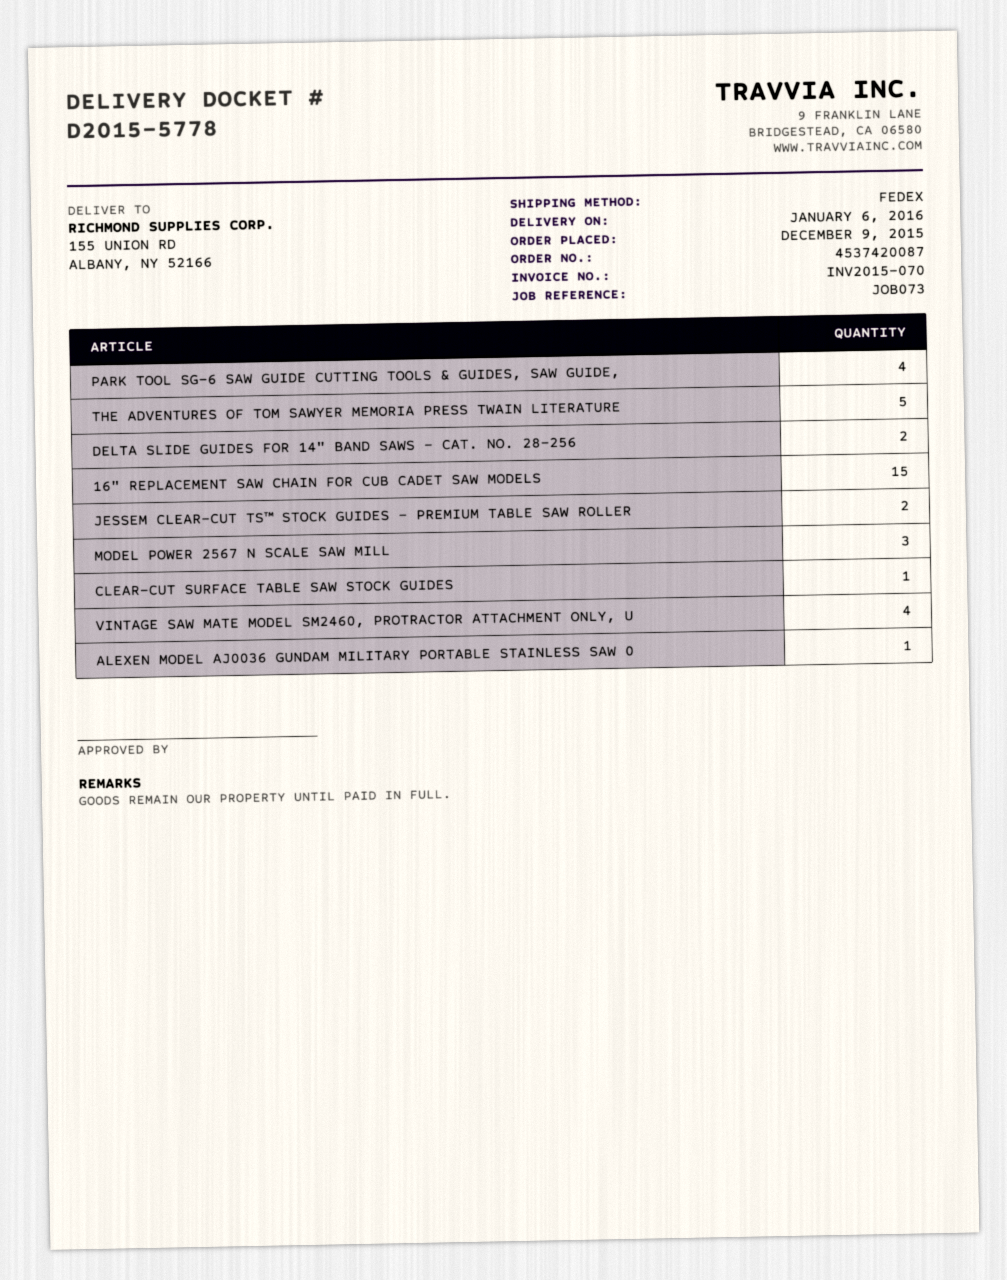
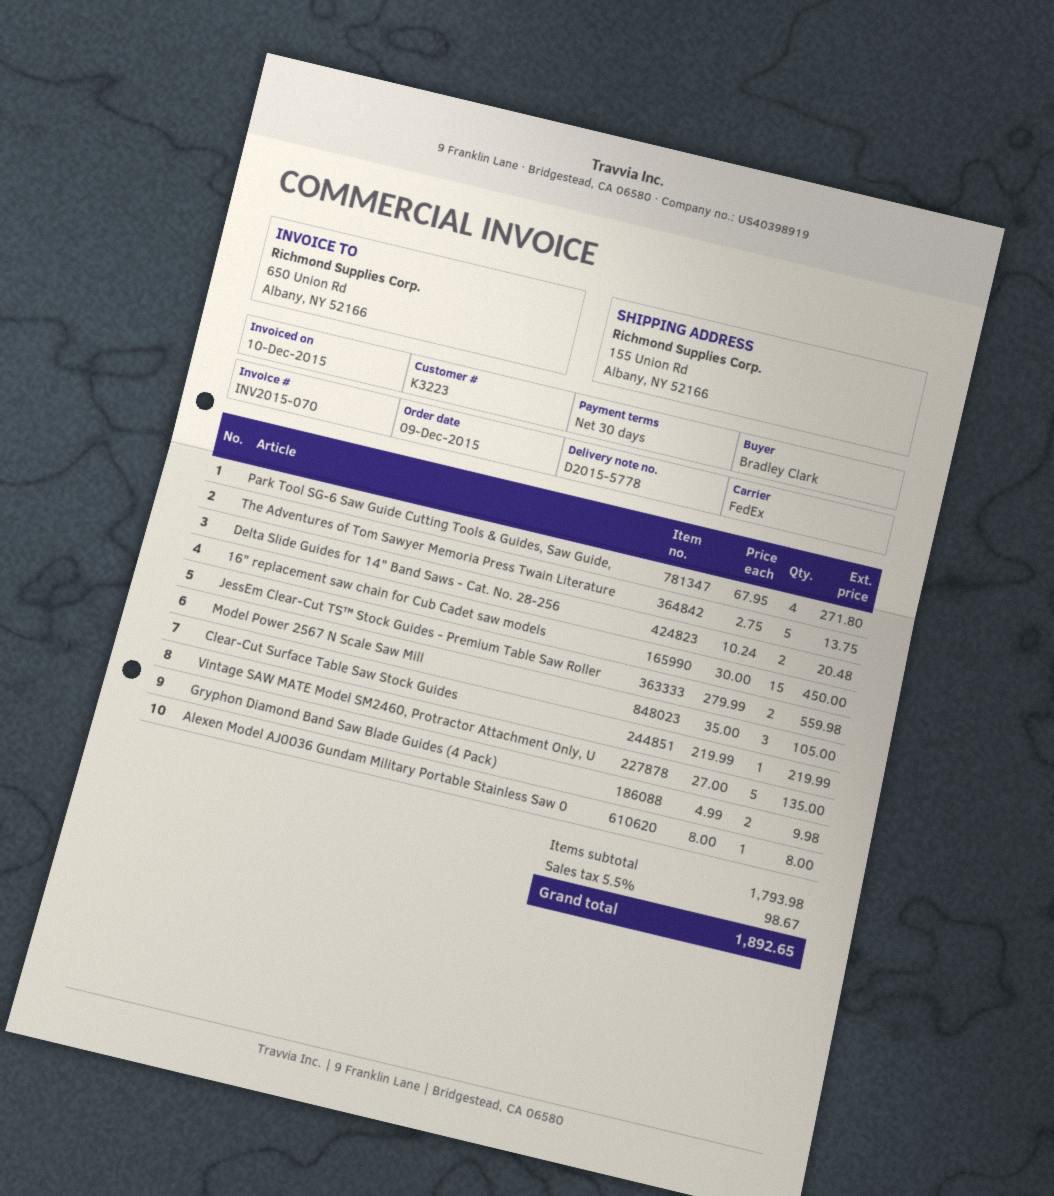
VINTAGE SAW MATE MODEL SM2460, PROTRACTOR ATTACHMENT ONLY, U: 4 -> 5
Gryphon Diamond Band Saw Blade Guides (4 Pack): none -> 2

